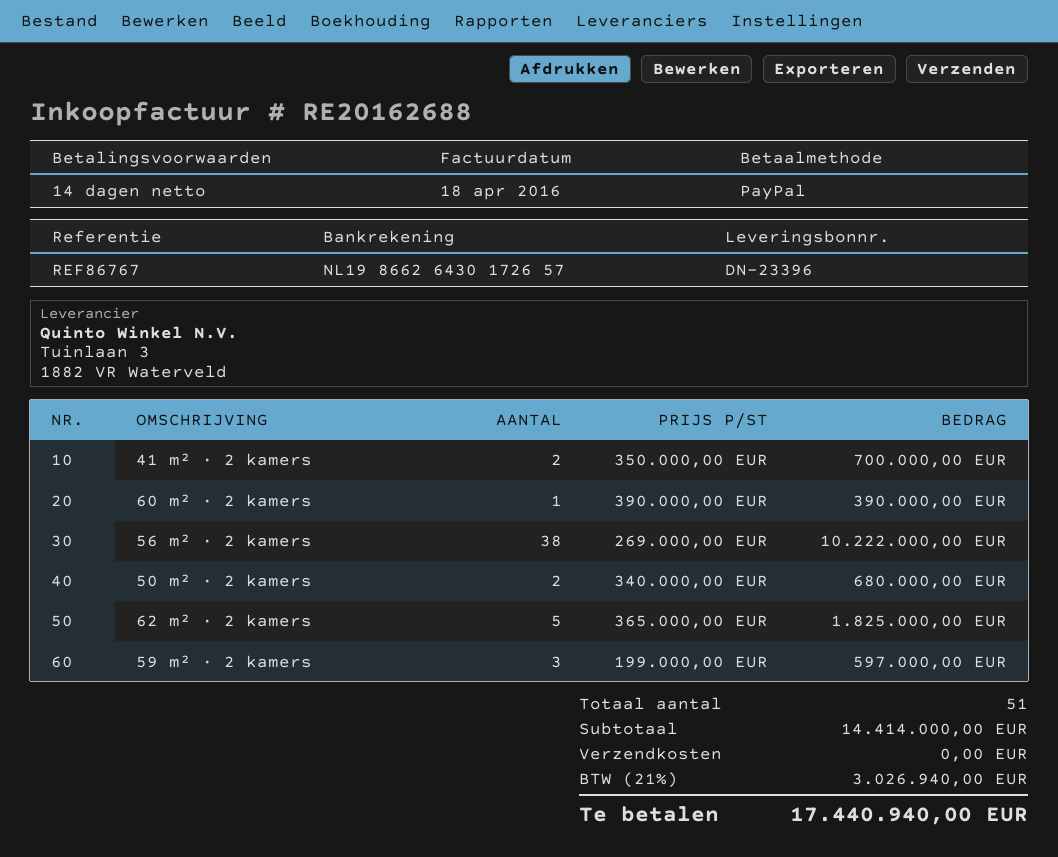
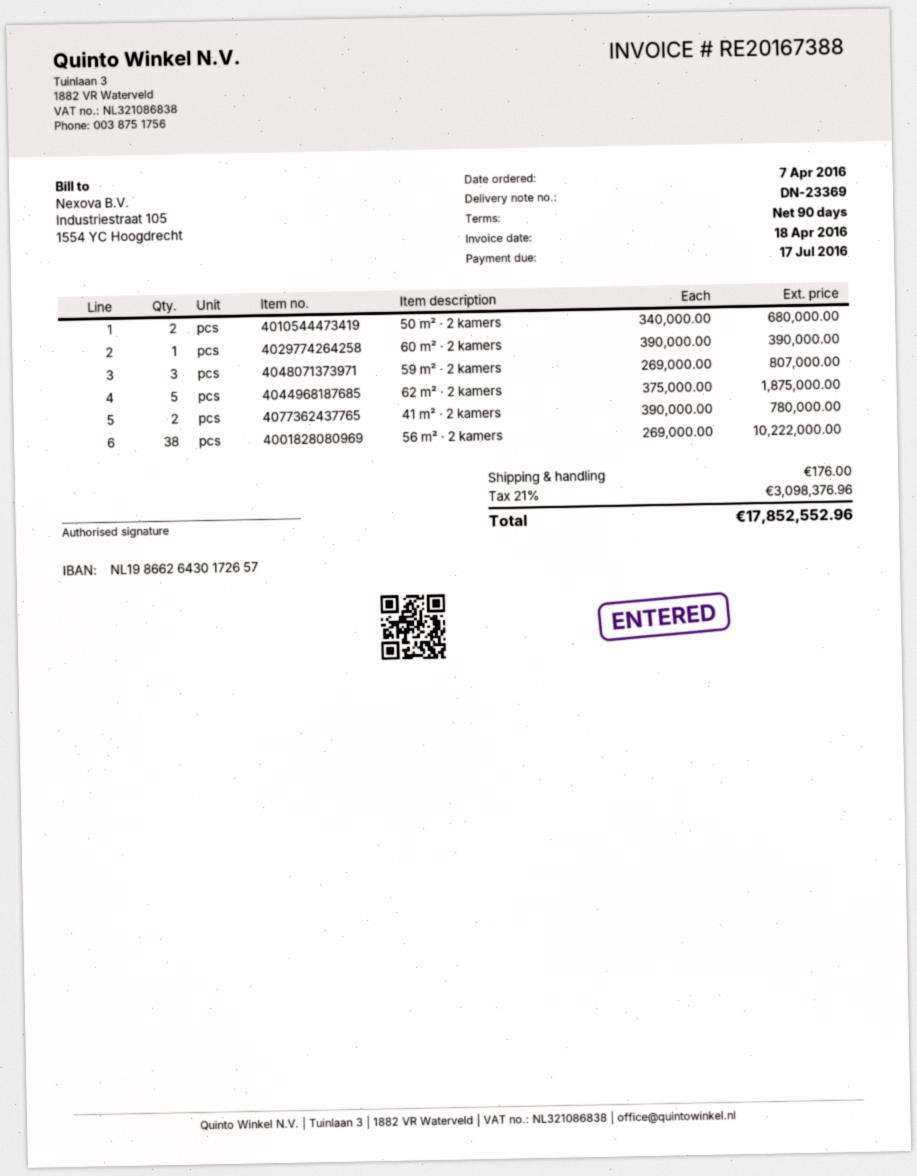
delivery note number: DN-23396 -> DN-23369
invoice number: RE20162688 -> RE20167388
payment terms: 14 days -> 90 days
41 m² · 2 kamers: 2 x 350000.00 = 700000.00 -> 2 x 390000.00 = 780000.00
62 m² · 2 kamers: 5 x 365000.00 = 1825000.00 -> 5 x 375000.00 = 1875000.00
59 m² · 2 kamers: 3 x 199000.00 = 597000.00 -> 3 x 269000.00 = 807000.00
shipping: 0.00 -> 176.00
tax: 21% = 3026940.00 -> 21% = 3098376.96
total: 17440940.00 -> 17852552.96

